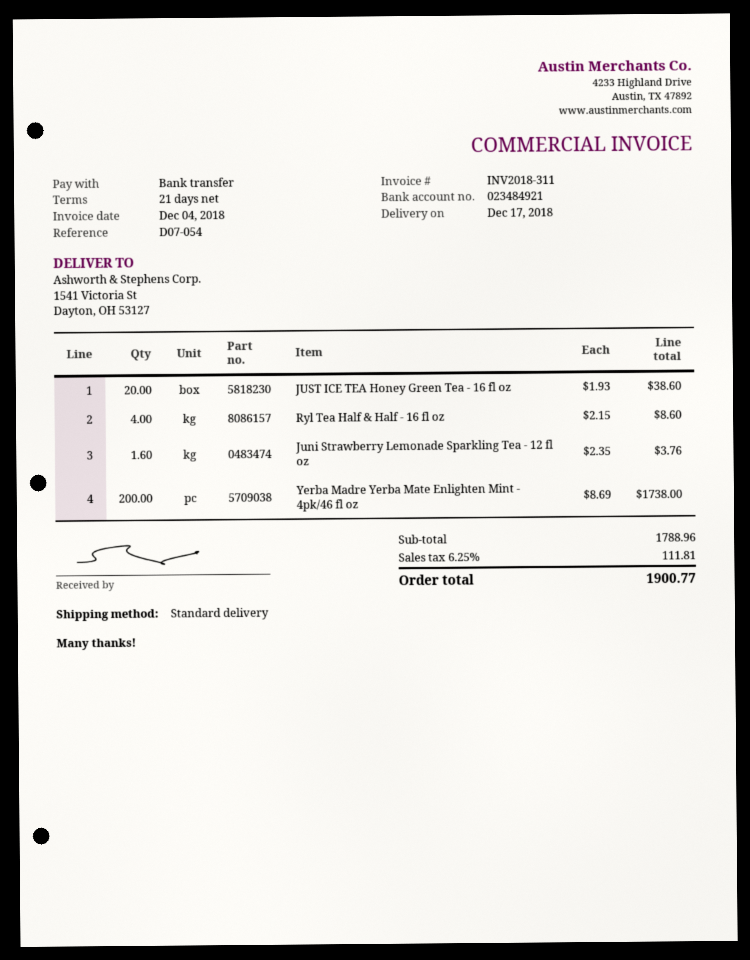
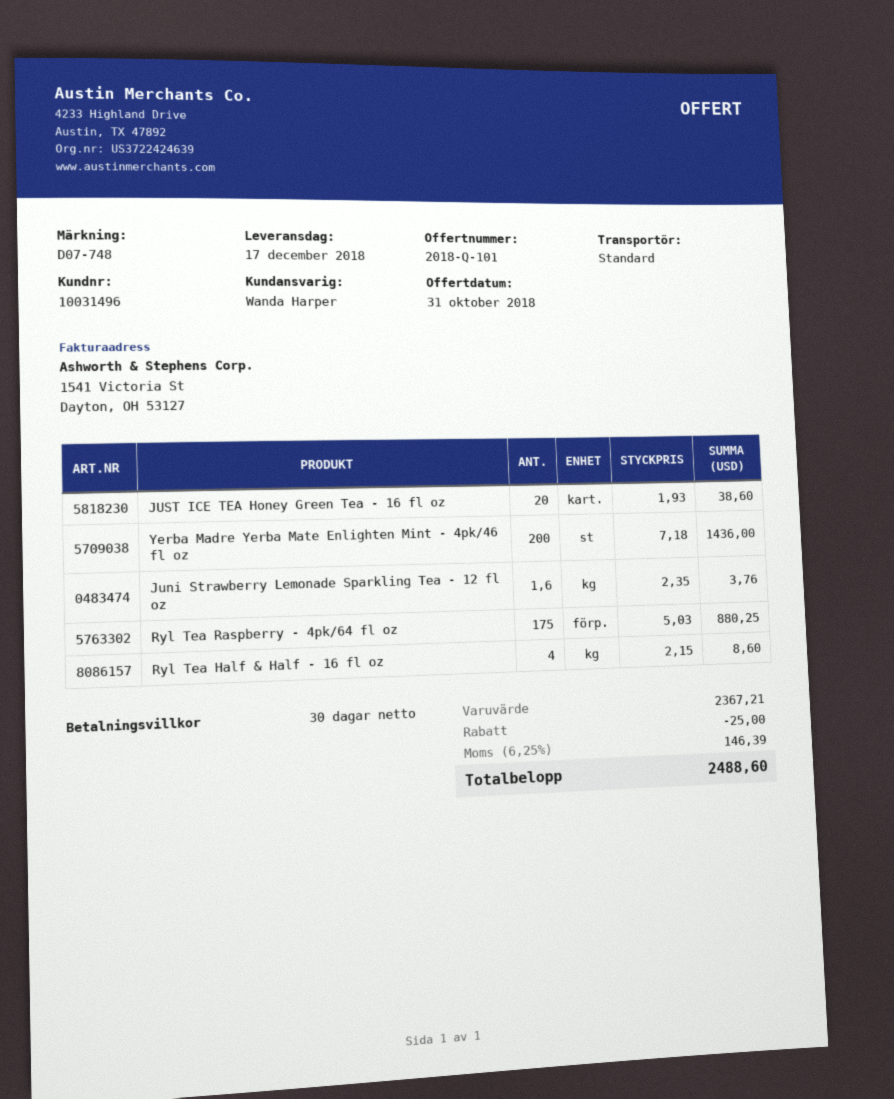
payment terms: 21 days -> 30 days
reference: D07-054 -> D07-748
Yerba Madre Yerba Mate Enlighten Mint - 4pk/46 fl oz: 200 x 8.69 = 1738.00 -> 200 x 7.18 = 1436.00
Ryl Tea Raspberry - 4pk/64 fl oz: none -> 175 x 5.03 = 880.25
subtotal: 1788.96 -> 2367.21
discount: none -> 25.00
tax: 6.25% = 111.81 -> 6.25% = 146.39
total: 1900.77 -> 2488.60

